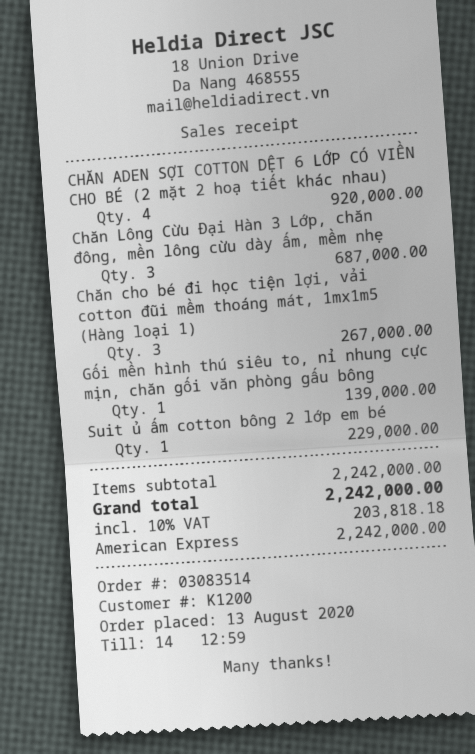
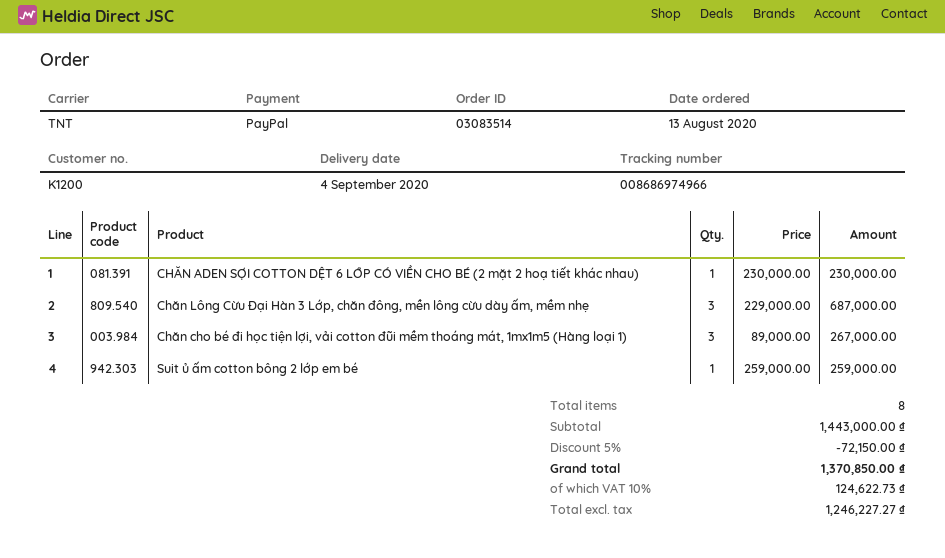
payment method: American Express -> PayPal
CHĂN ADEN SỢI COTTON DỆT 6 LỚP CÓ VIỀN CHO BÉ (2 mặt 2 hoạ tiết khác nhau): 4 for 920000.00 -> 1 for 230000.00
Gối mền hình thú siêu to, nỉ nhung cực mịn, chăn gối văn phòng gấu bông: 1 for 139000.00 -> none
Suit ủ ấm cotton bông 2 lớp em bé: 1 for 229000.00 -> 1 for 259000.00
subtotal: 2242000.00 -> 1443000.00
discount: none -> 5% = 72150.00
tax: 10% = 203818.18 -> 10% = 124622.73
total: 2242000.00 -> 1370850.00

